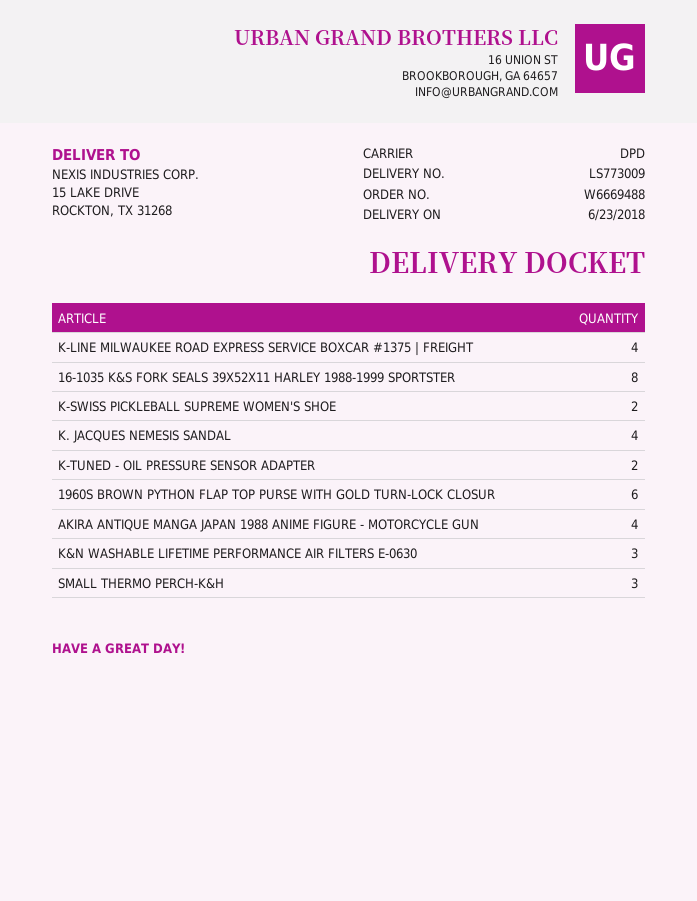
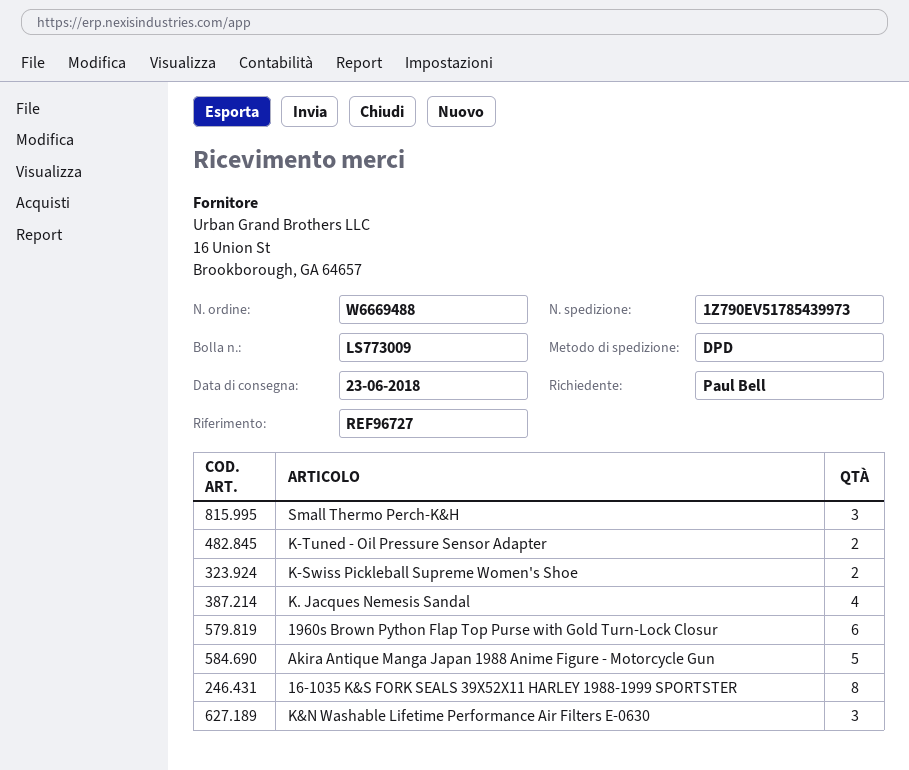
K-LINE MILWAUKEE ROAD EXPRESS SERVICE BOXCAR #1375 | FREIGHT: 4 -> none
AKIRA ANTIQUE MANGA JAPAN 1988 ANIME FIGURE - MOTORCYCLE GUN: 4 -> 5

